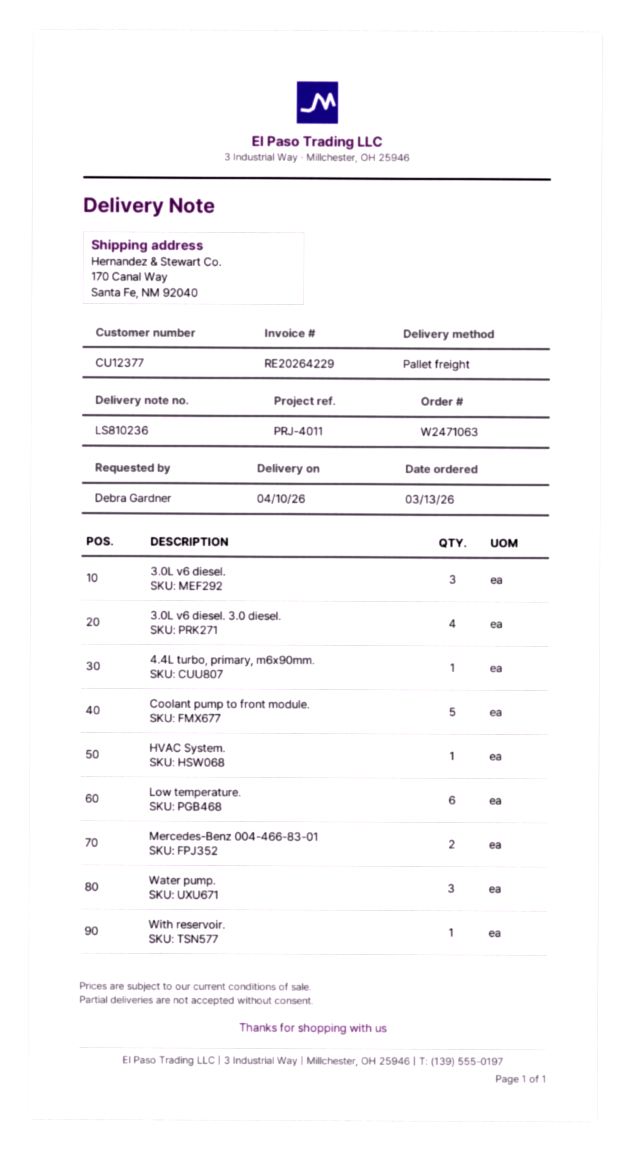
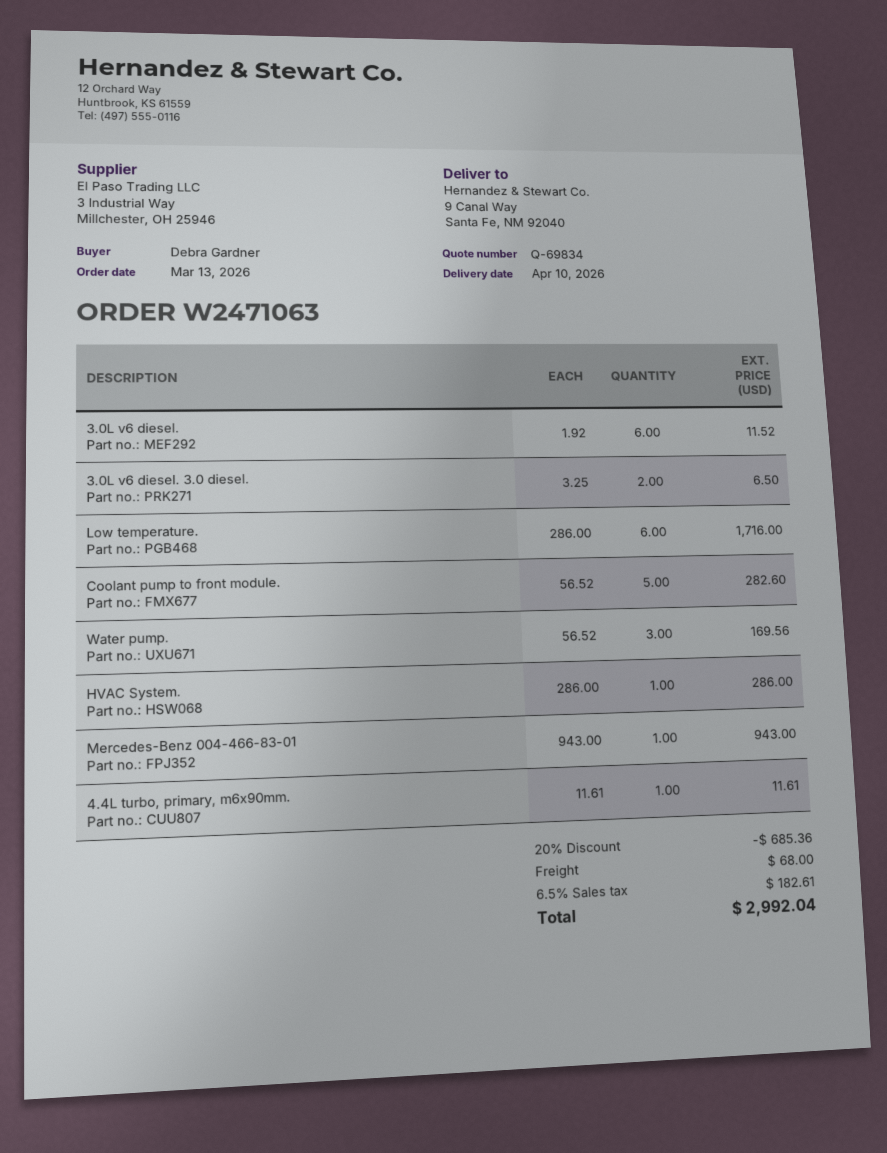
ship to: 170 Canal Way, Santa Fe, NM 92040 -> 9 Canal Way, Santa Fe, NM 92040
3.0L v6 diesel.: 3 -> 6
3.0L v6 diesel. 3.0 diesel.: 4 -> 2
Mercedes-Benz 004-466-83-01: 2 -> 1
With reservoir.: 1 -> none

